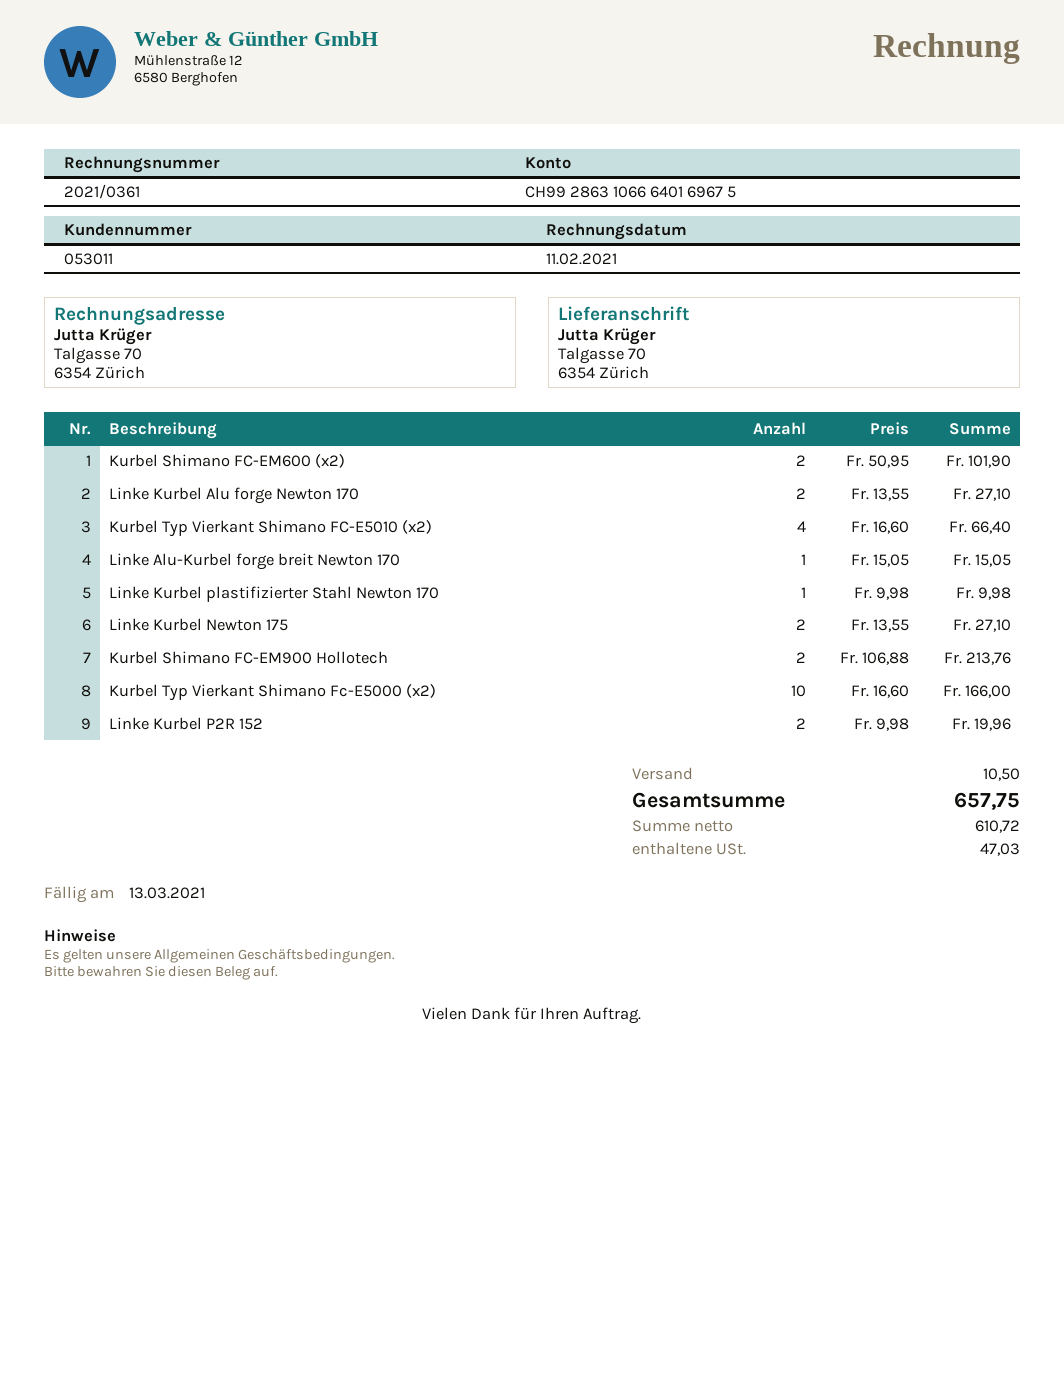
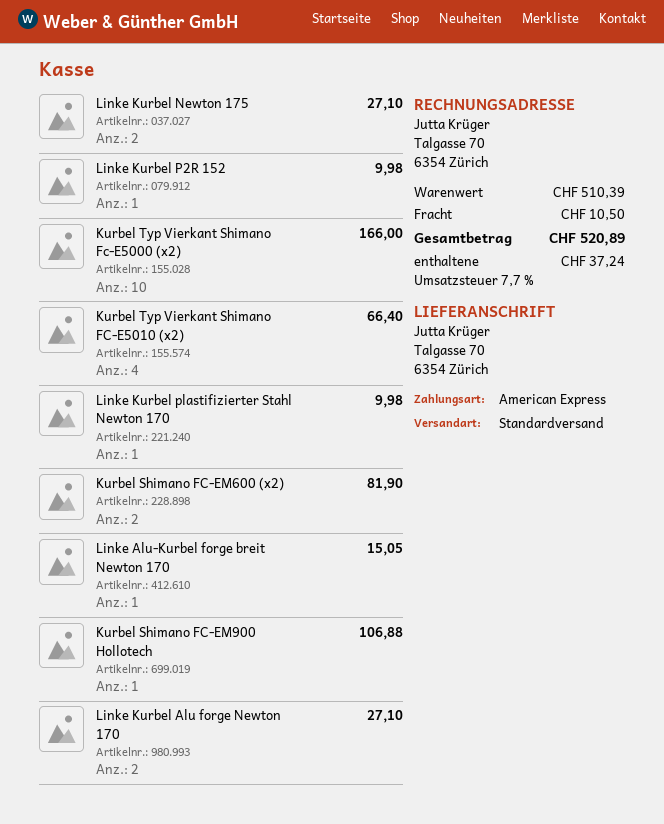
Kurbel Shimano FC-EM600 (x2): 2 for 101.90 -> 2 for 81.90
Kurbel Shimano FC-EM900 Hollotech: 2 for 213.76 -> 1 for 106.88
Linke Kurbel P2R 152: 2 for 19.96 -> 1 for 9.98
tax: 47.03 -> 37.24
total: 657.75 -> 520.89

